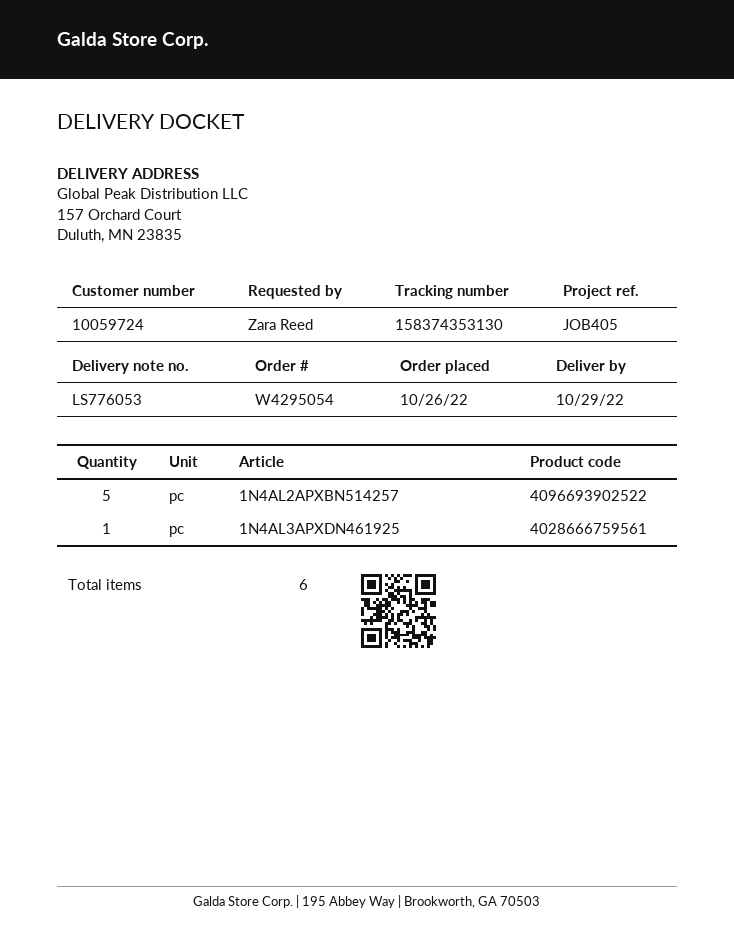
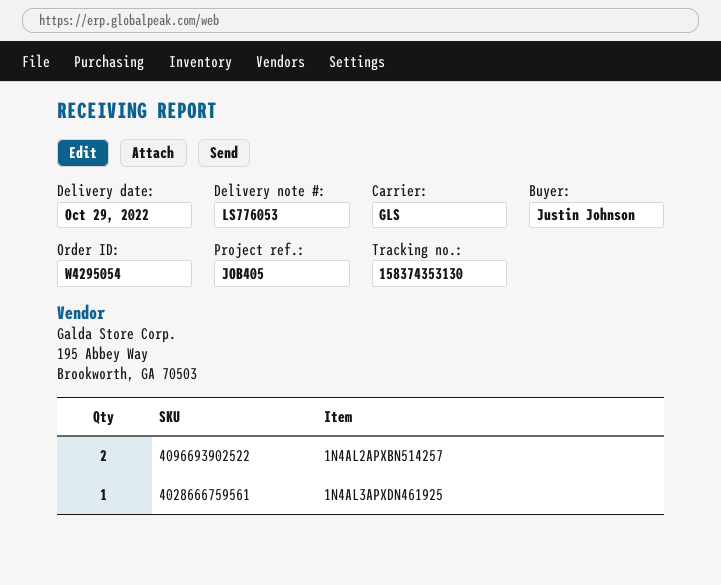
ordered by: Zara Reed -> Justin Johnson
1N4AL2APXBN514257: 5 -> 2

